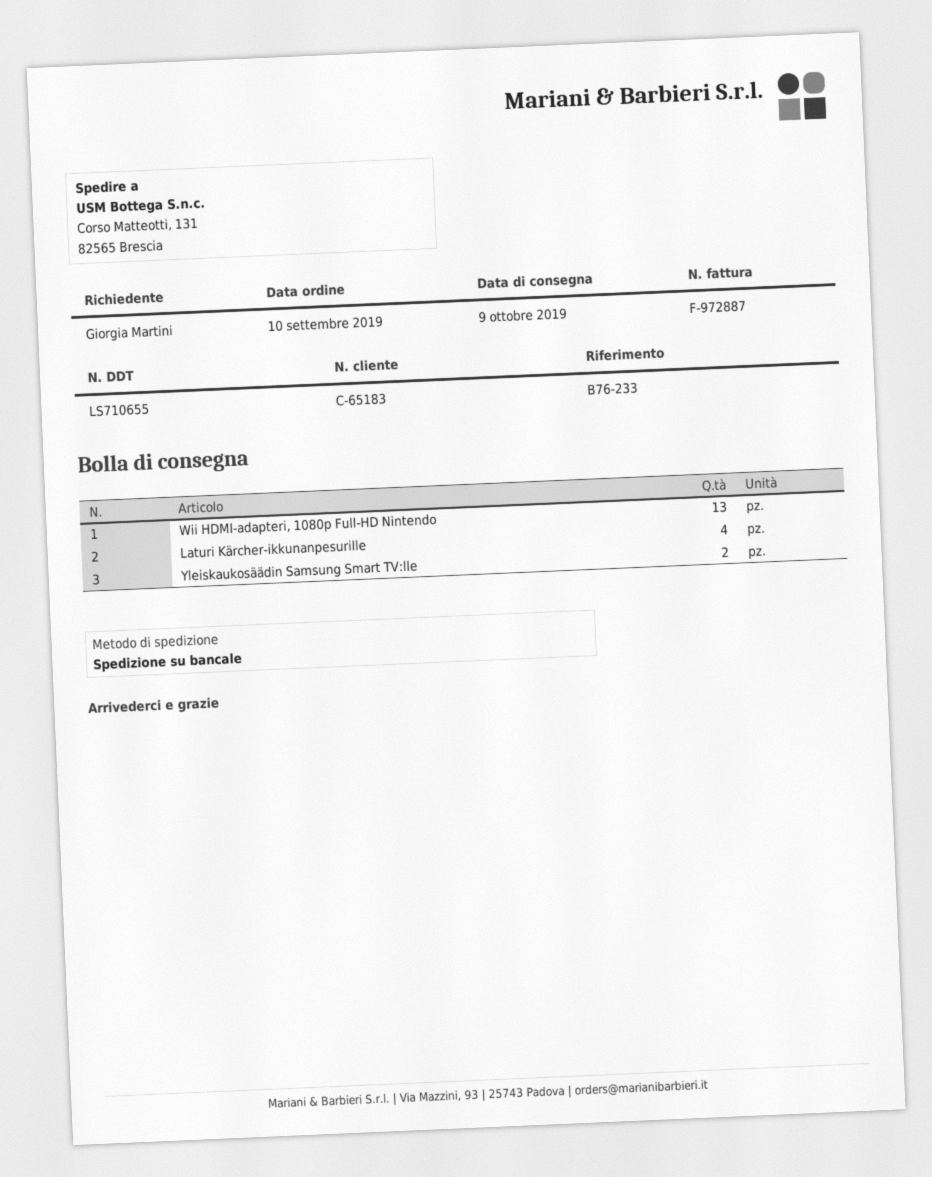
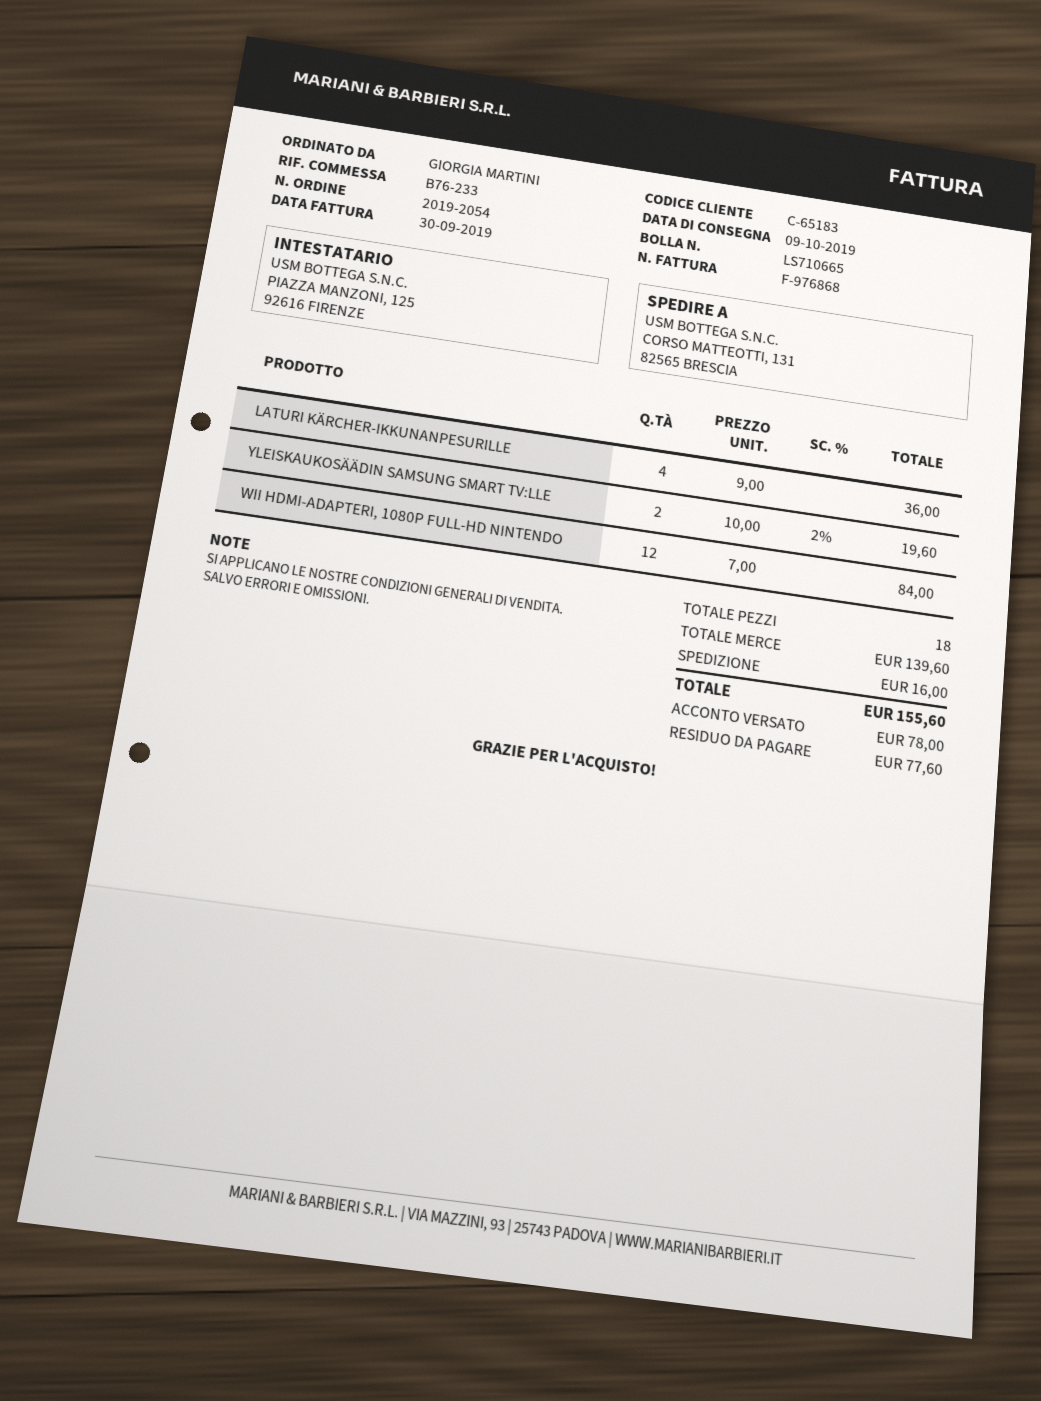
delivery note number: LS710655 -> LS710665
invoice number: F-972887 -> F-976868
Wii HDMI-adapteri, 1080p Full-HD Nintendo: 13 -> 12

